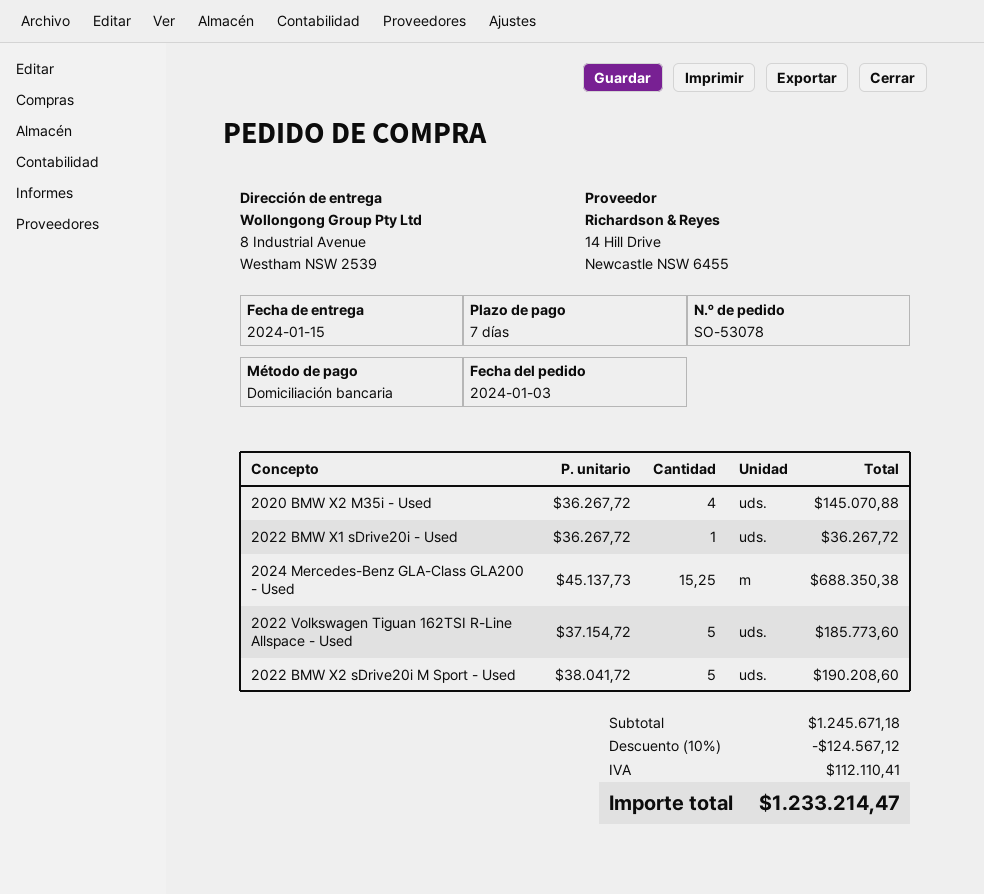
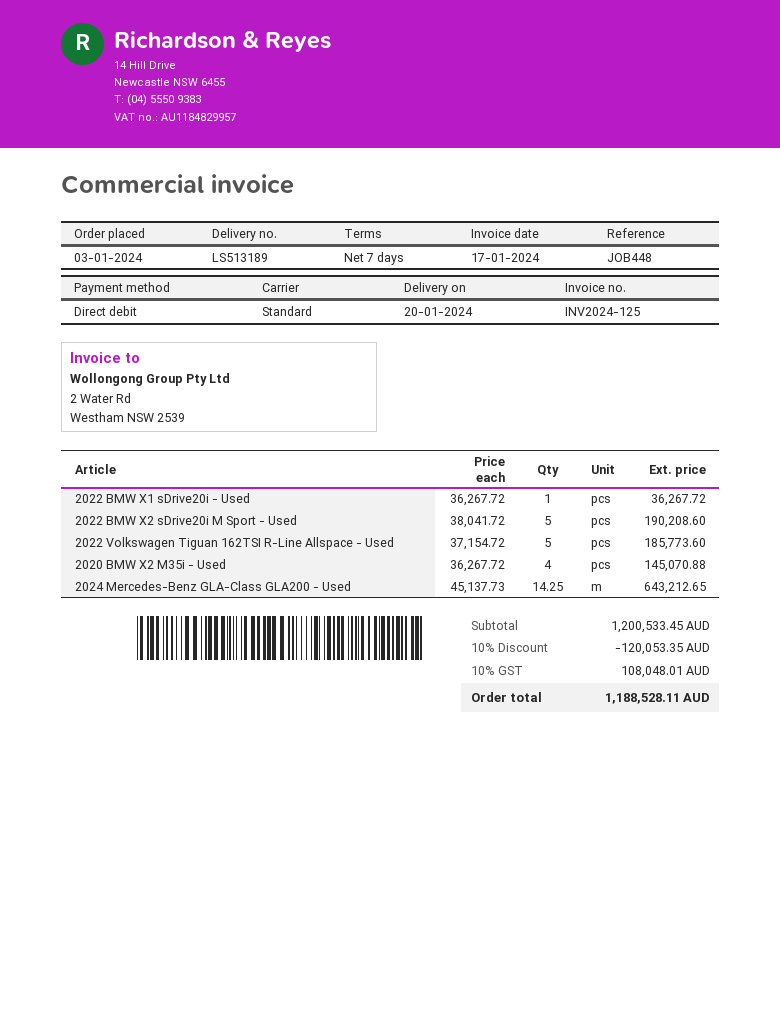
delivery date: 2024-01-15 -> 2024-01-20
2024 Mercedes-Benz GLA-Class GLA200 - Used: 15.25 x 45137.73 = 688350.38 -> 14.25 x 45137.73 = 643212.65
subtotal: 1245671.18 -> 1200533.45
discount: 10% = 124567.12 -> 10% = 120053.35
tax: 112110.41 -> 108048.01
total: 1233214.47 -> 1188528.11

